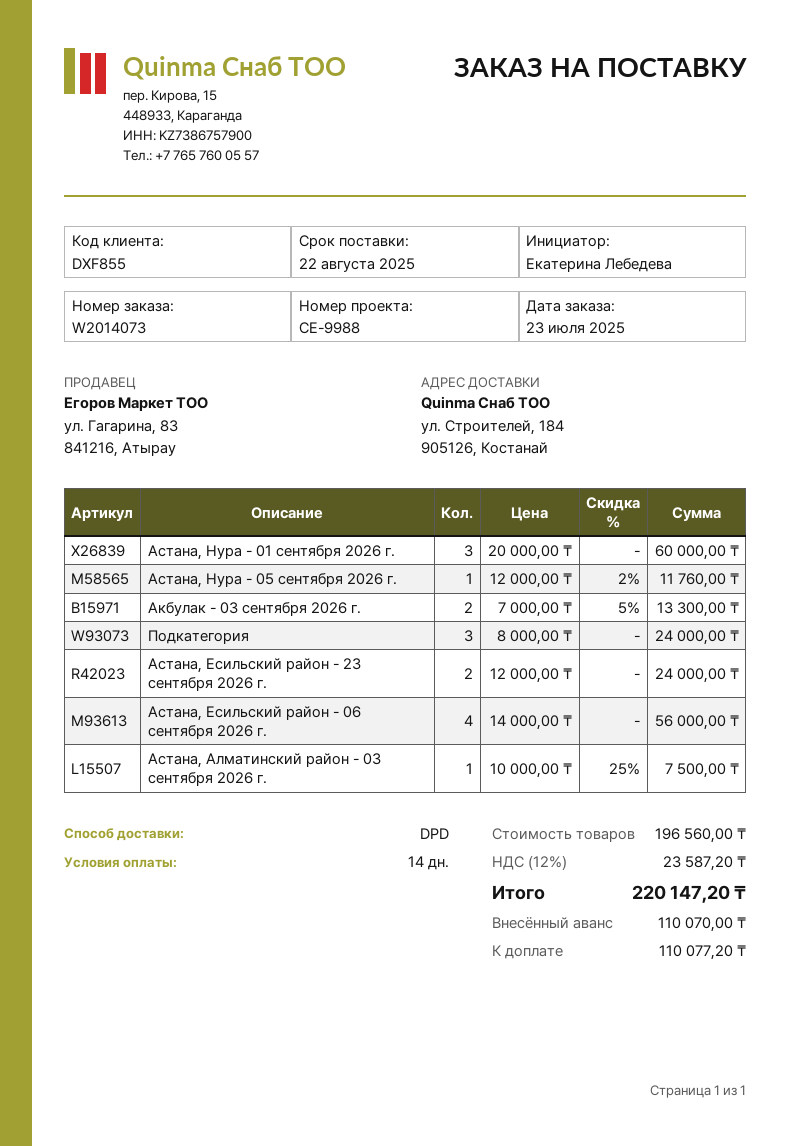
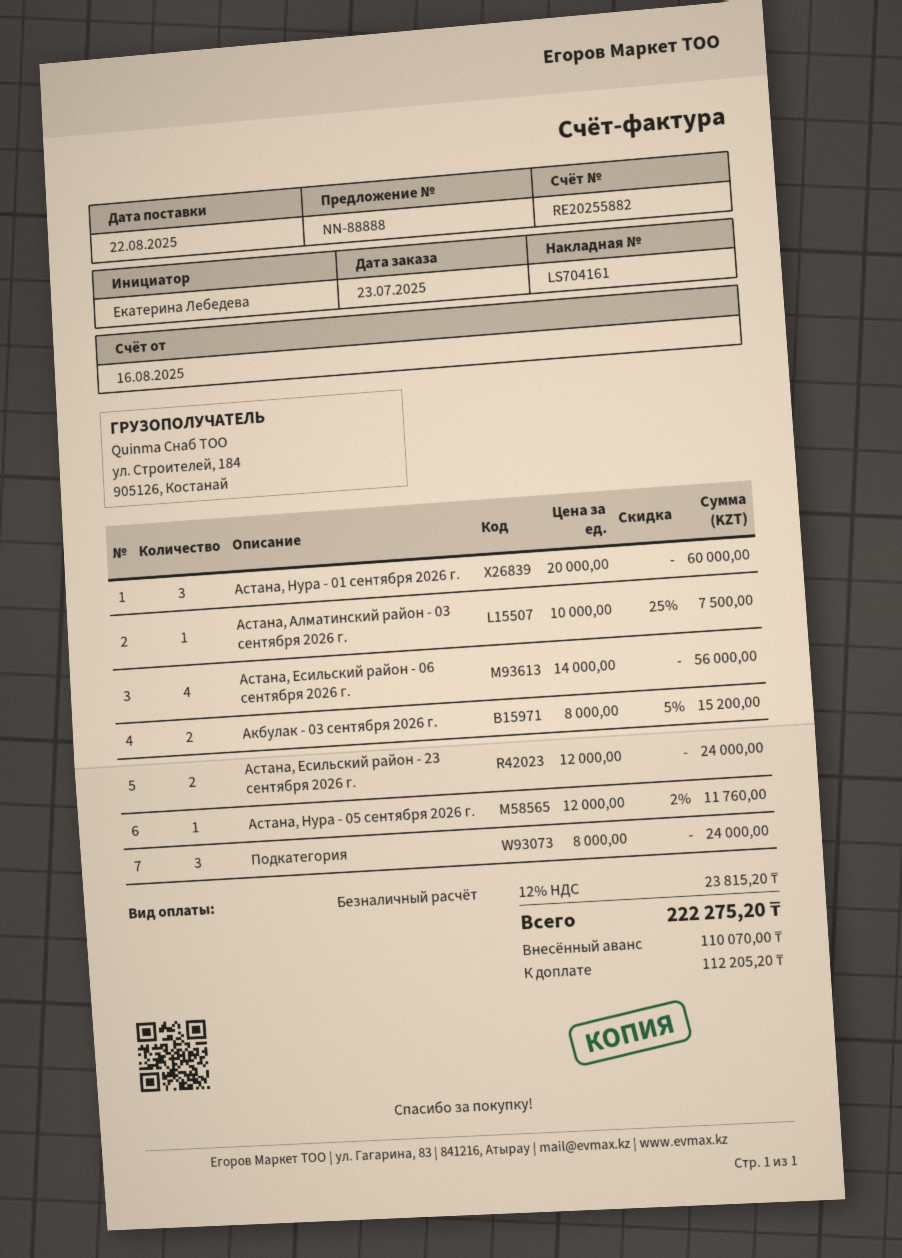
Акбулак - 03 сентября 2026 г.: 2 x 7000.00 - 5% = 13300.00 -> 2 x 8000.00 - 5% = 15200.00
tax: 12% = 23587.20 -> 12% = 23815.20
total: 220147.20 -> 222275.20
balance: 110077.20 -> 112205.20

